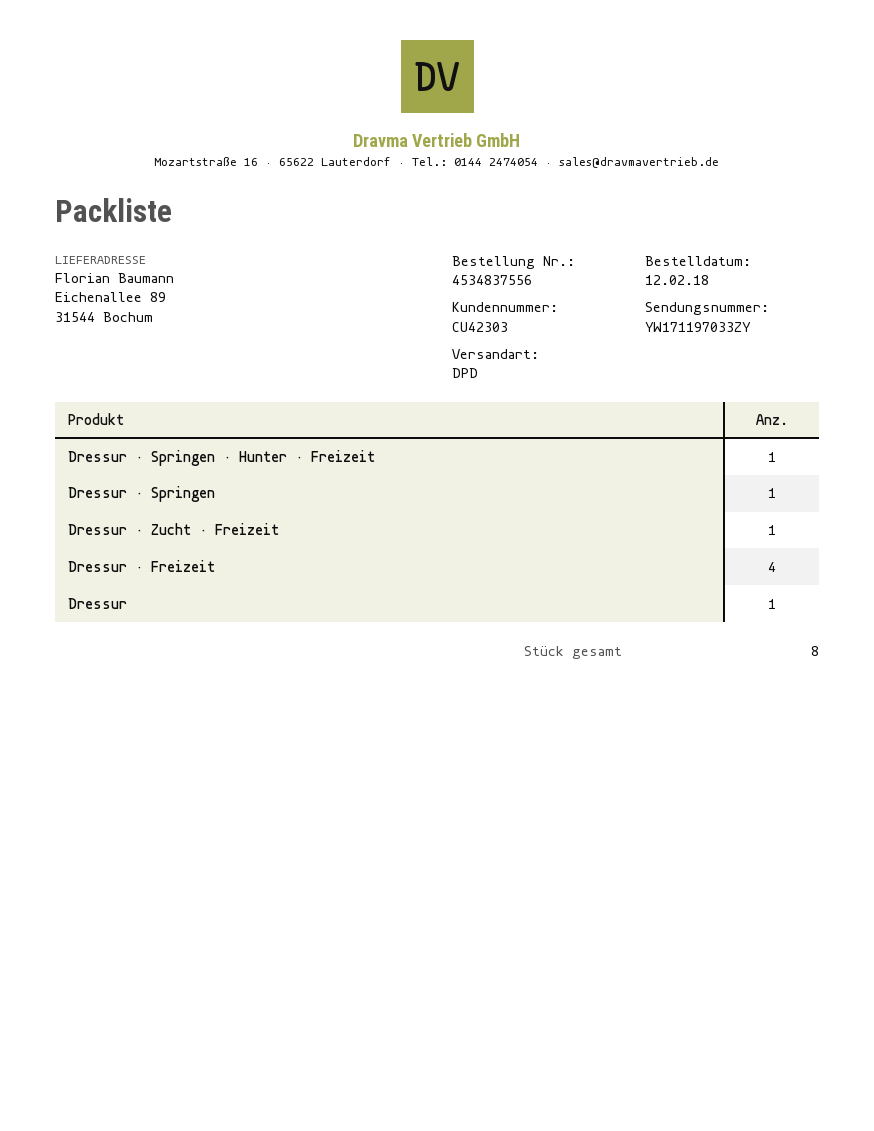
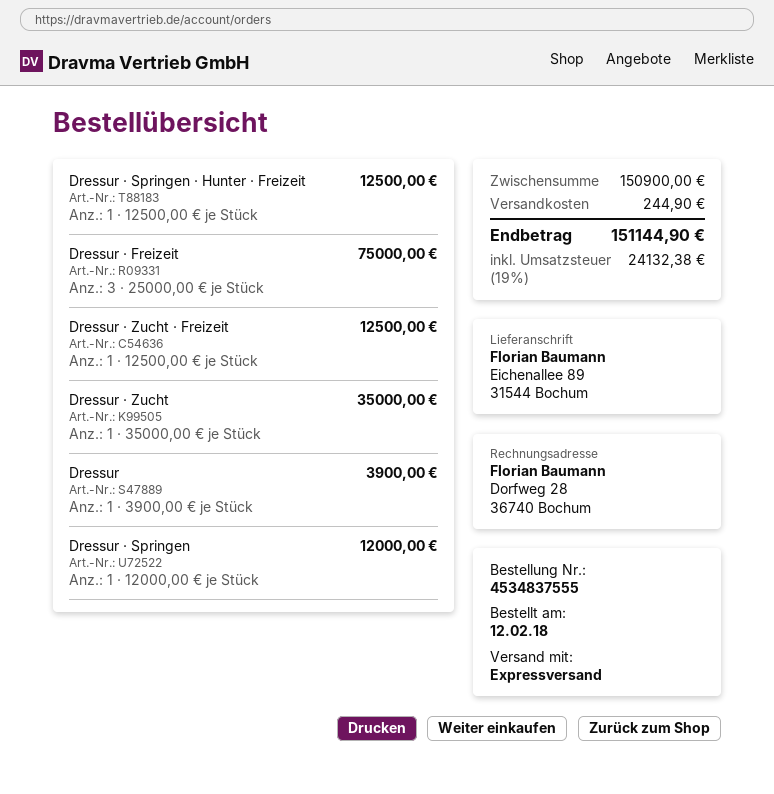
order number: 4534837556 -> 4534837555
shipping method: DPD -> express
Dressur · Freizeit: 4 -> 3
Dressur · Zucht: none -> 1

